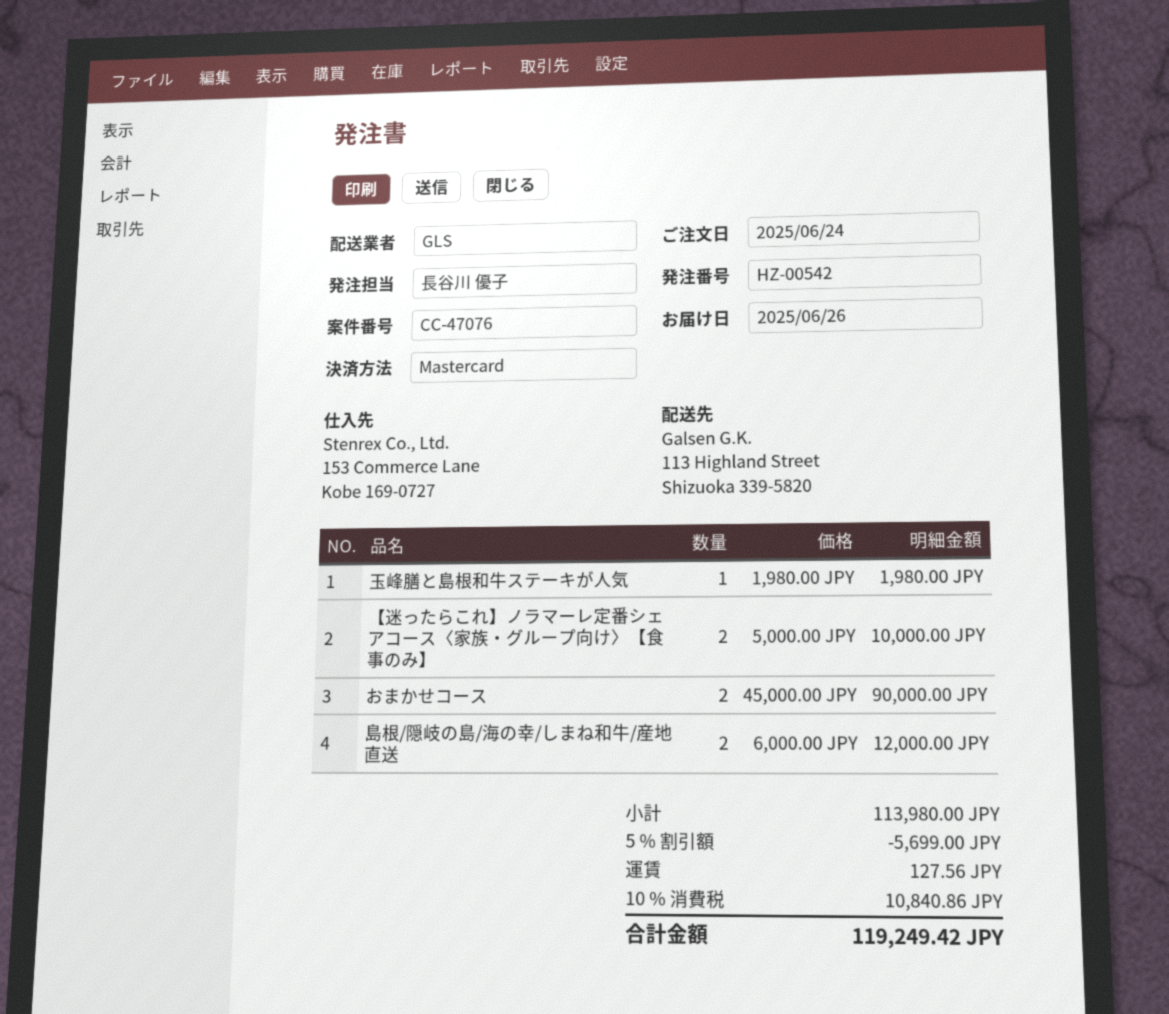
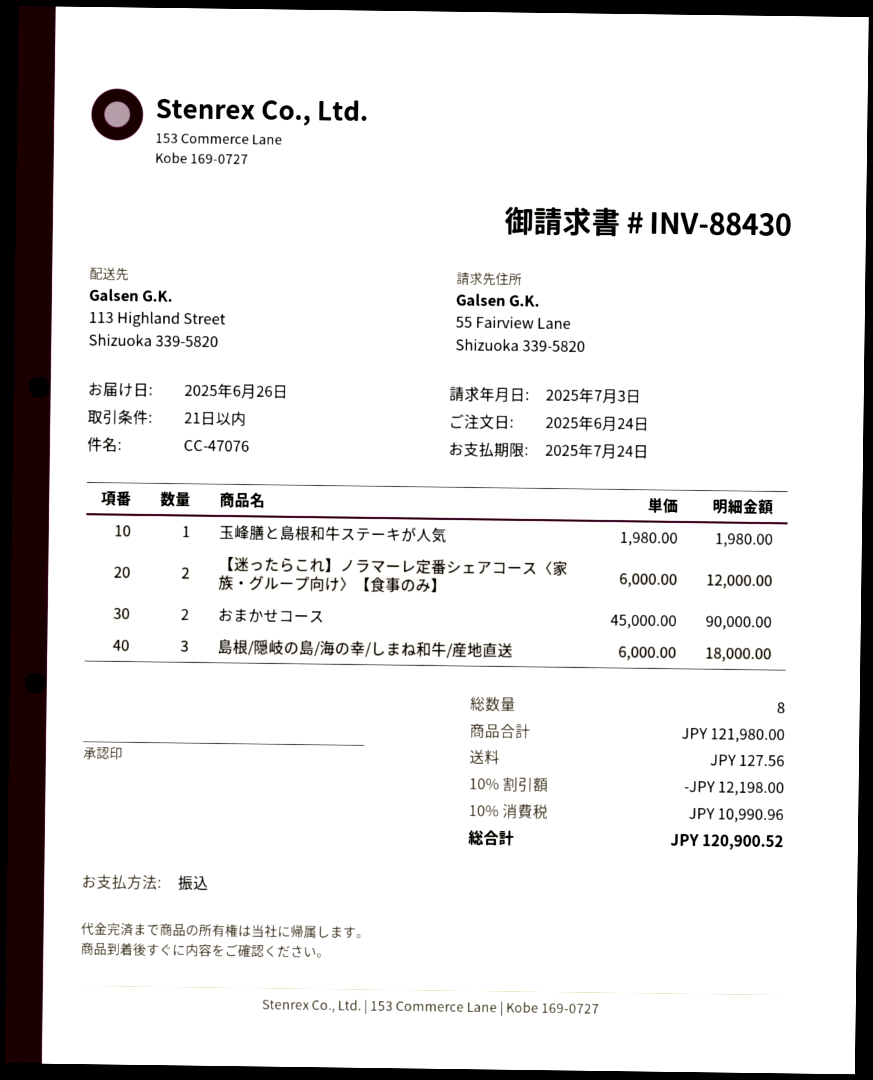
payment method: Mastercard -> bank transfer
【迷ったらこれ】ノラマーレ定番シェアコース〈家族・グループ向け〉【食事のみ】: 2 x 5000.00 = 10000.00 -> 2 x 6000.00 = 12000.00
島根/隠岐の島/海の幸/しまね和牛/産地直送: 2 x 6000.00 = 12000.00 -> 3 x 6000.00 = 18000.00
subtotal: 113980.00 -> 121980.00
discount: 5% = 5699.00 -> 10% = 12198.00
tax: 10% = 10840.86 -> 10% = 10990.96
total: 119249.42 -> 120900.52

